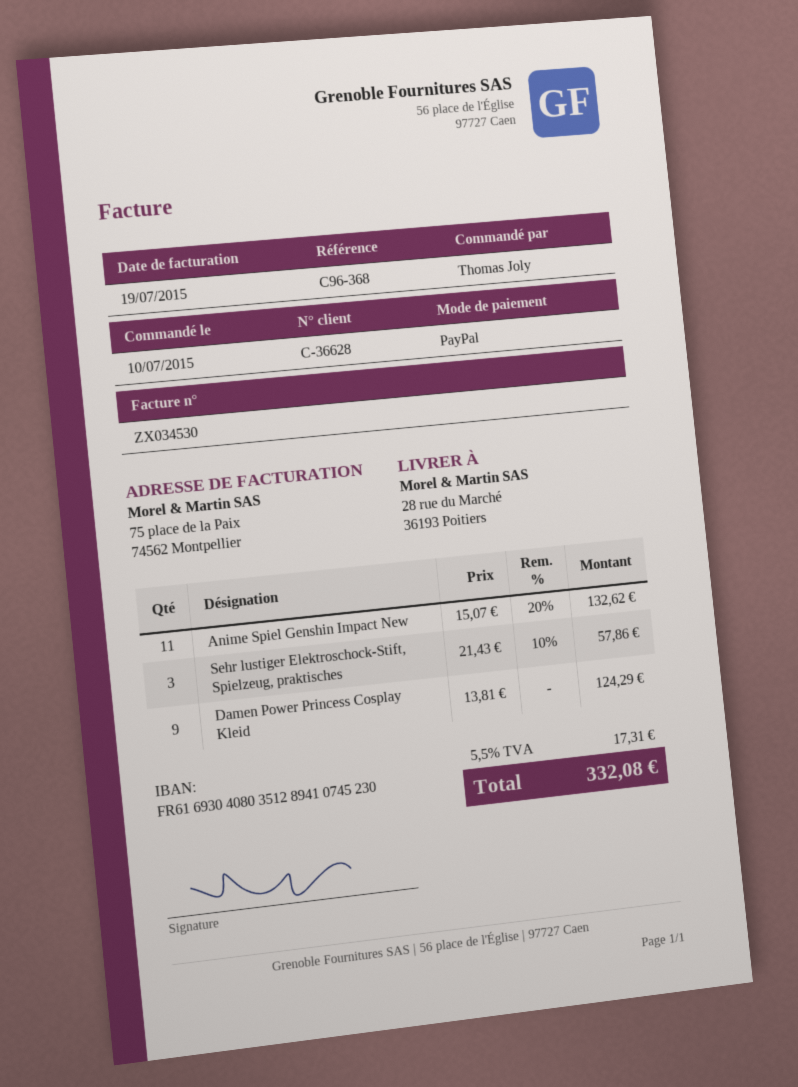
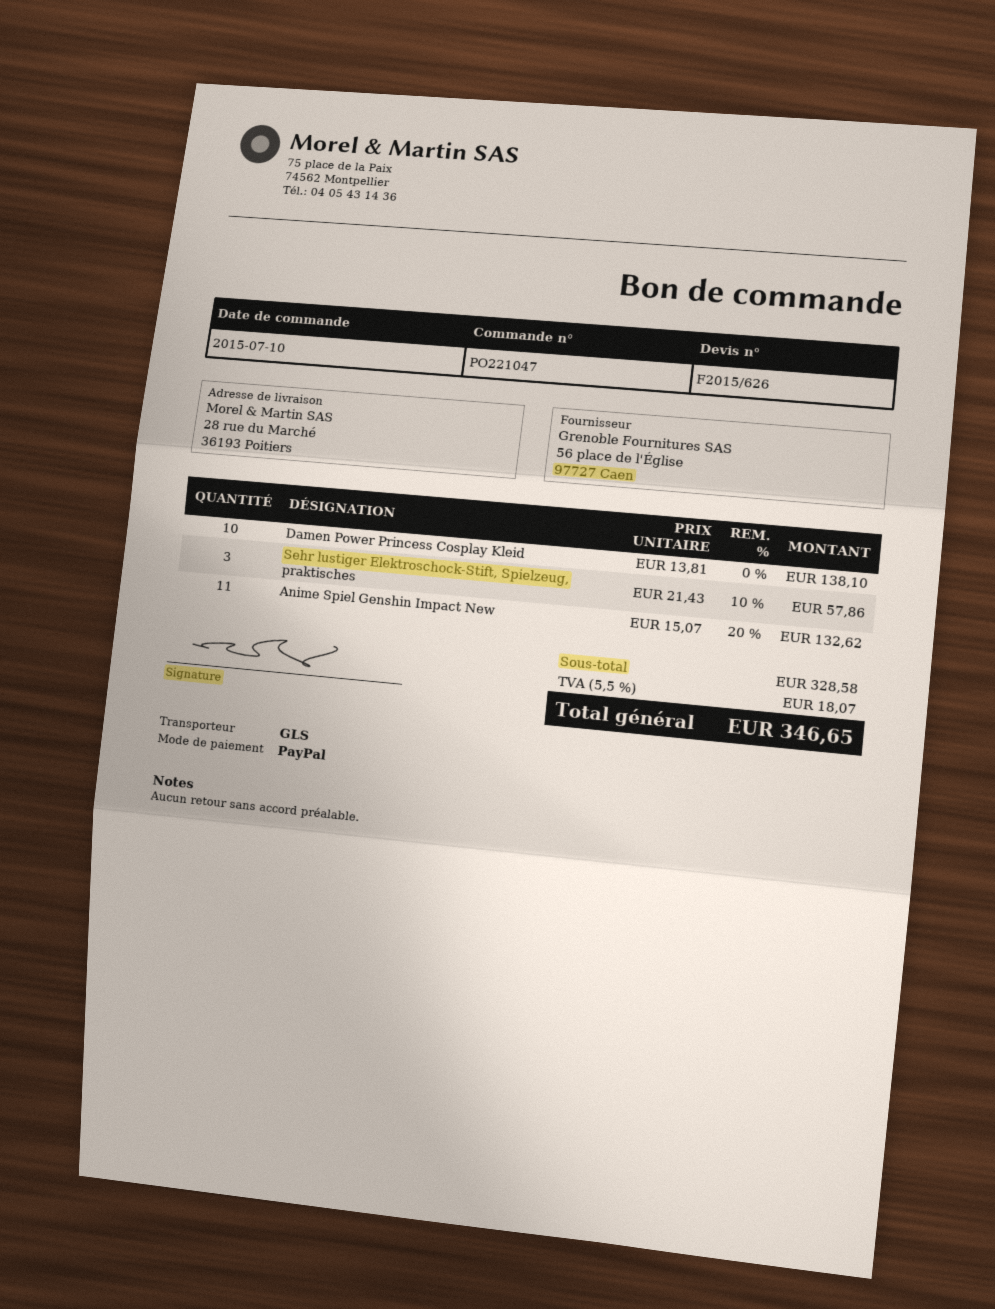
Damen Power Princess Cosplay Kleid: 9 x 13.81 = 124.29 -> 10 x 13.81 = 138.10
tax: 5.5% = 17.31 -> 5.5% = 18.07
total: 332.08 -> 346.65

